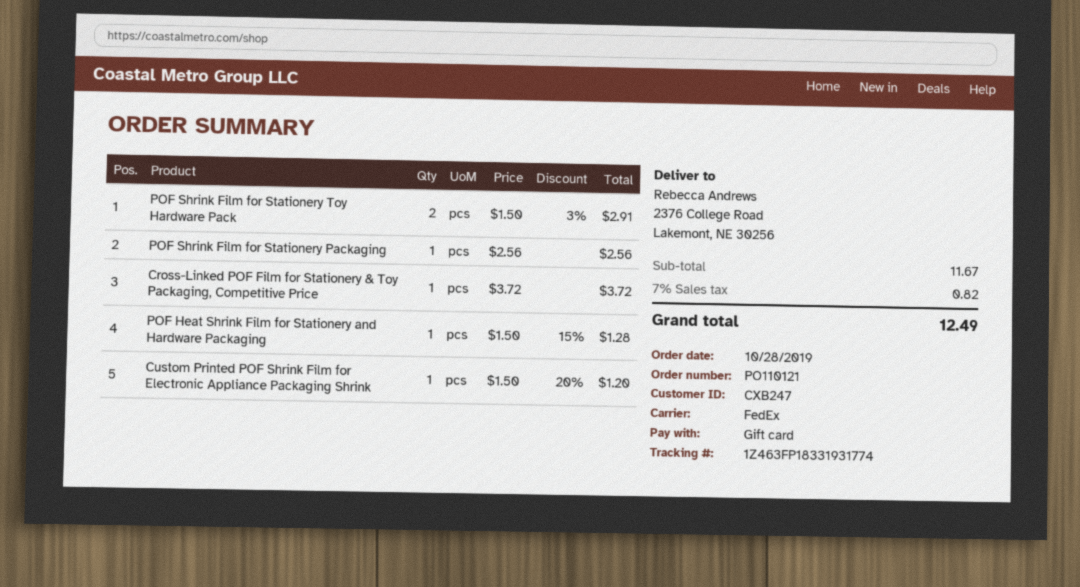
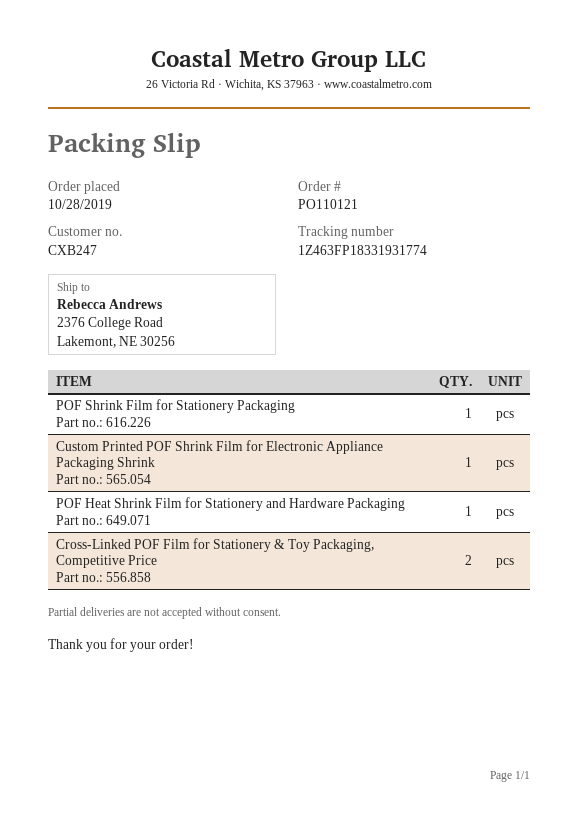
POF Shrink Film for Stationery Toy Hardware Pack: 2 -> none
Cross-Linked POF Film for Stationery & Toy Packaging, Competitive Price: 1 -> 2

